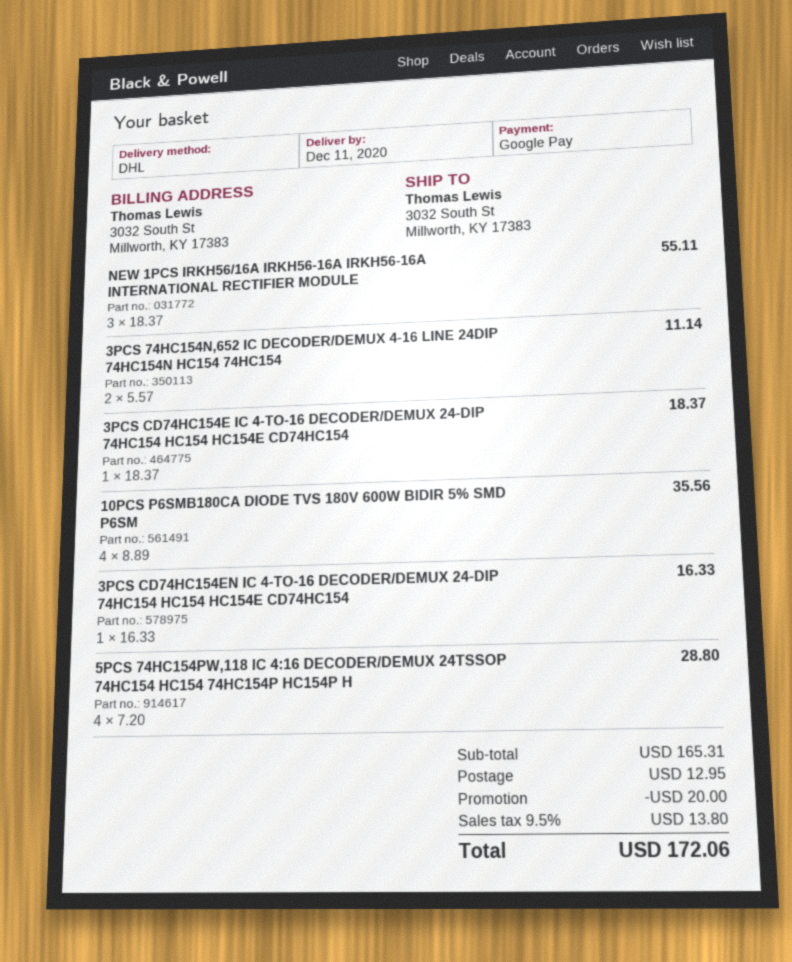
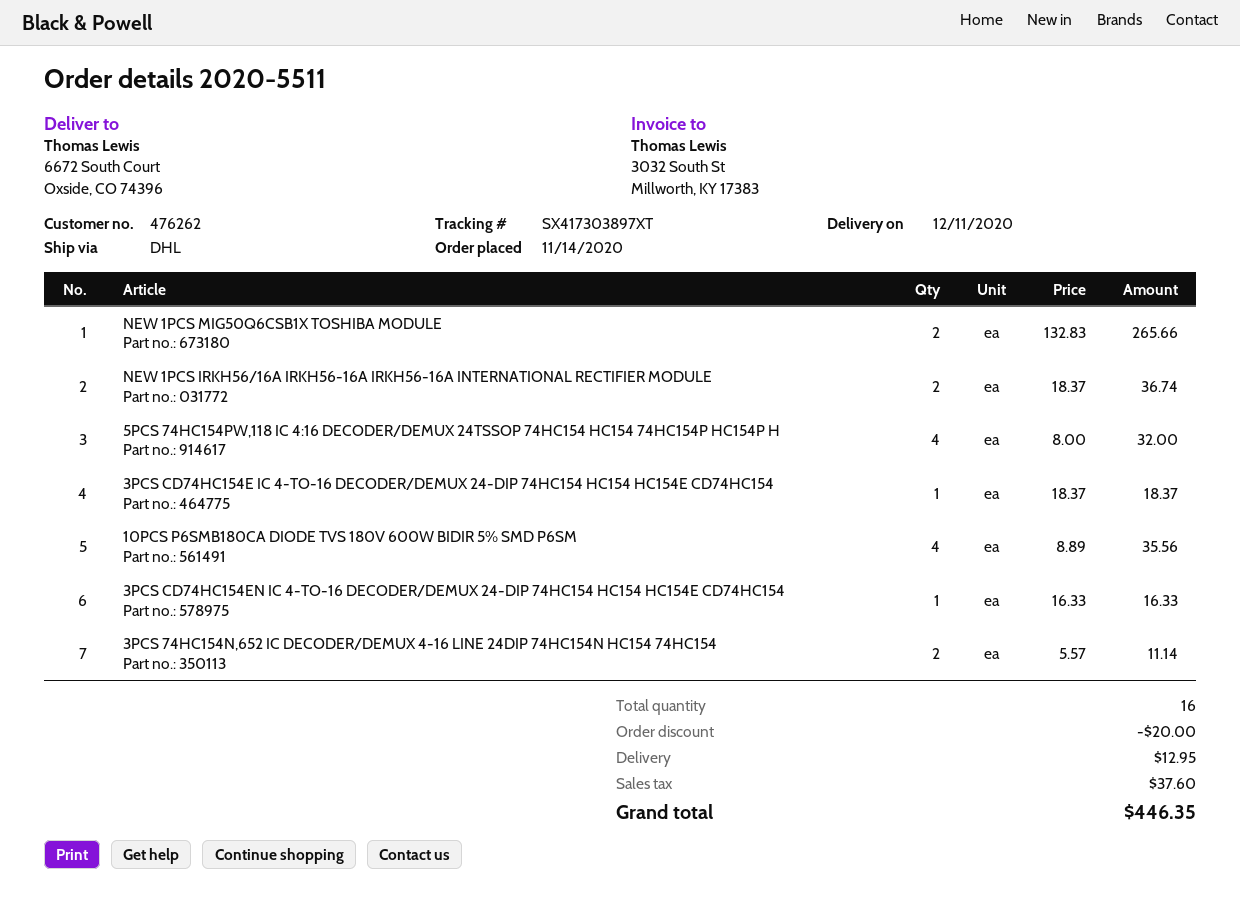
ship to: 3032 South St, Millworth, KY 17383 -> 6672 South Court, Oxside, CO 74396
NEW 1PCS IRKH56/16A IRKH56-16A IRKH56-16A INTERNATIONAL RECTIFIER MODULE: 3 x 18.37 = 55.11 -> 2 x 18.37 = 36.74
5PCS 74HC154PW,118 IC 4:16 DECODER/DEMUX 24TSSOP 74HC154 HC154 74HC154P HC154P H: 4 x 7.20 = 28.80 -> 4 x 8.00 = 32.00
NEW 1PCS MIG50Q6CSB1X TOSHIBA MODULE: none -> 2 x 132.83 = 265.66
tax: 13.80 -> 37.60
total: 172.06 -> 446.35

